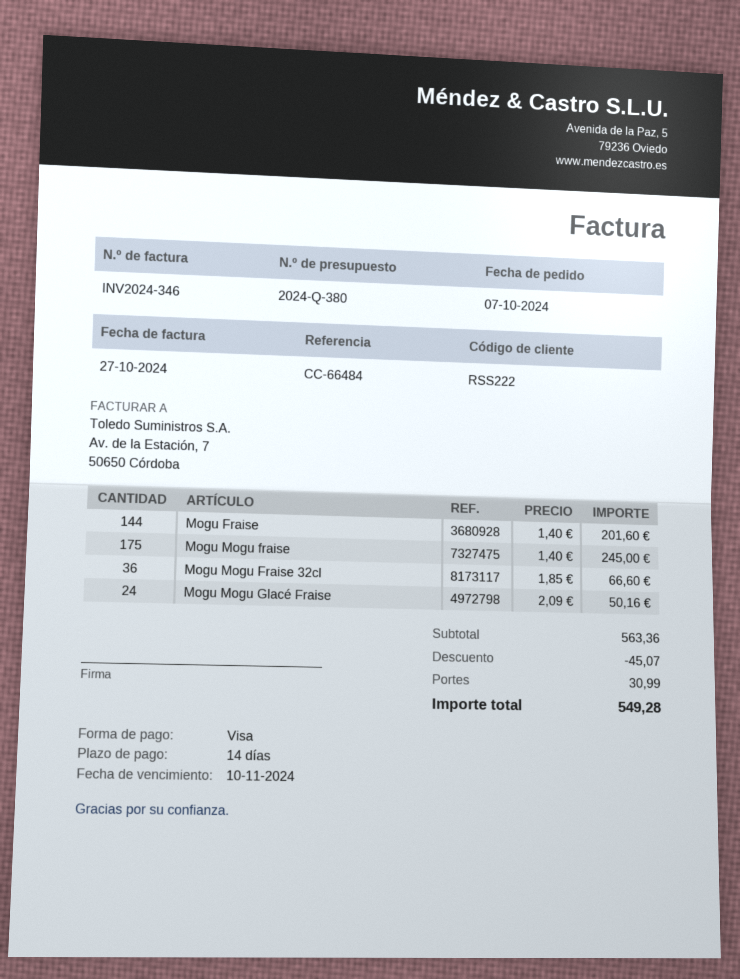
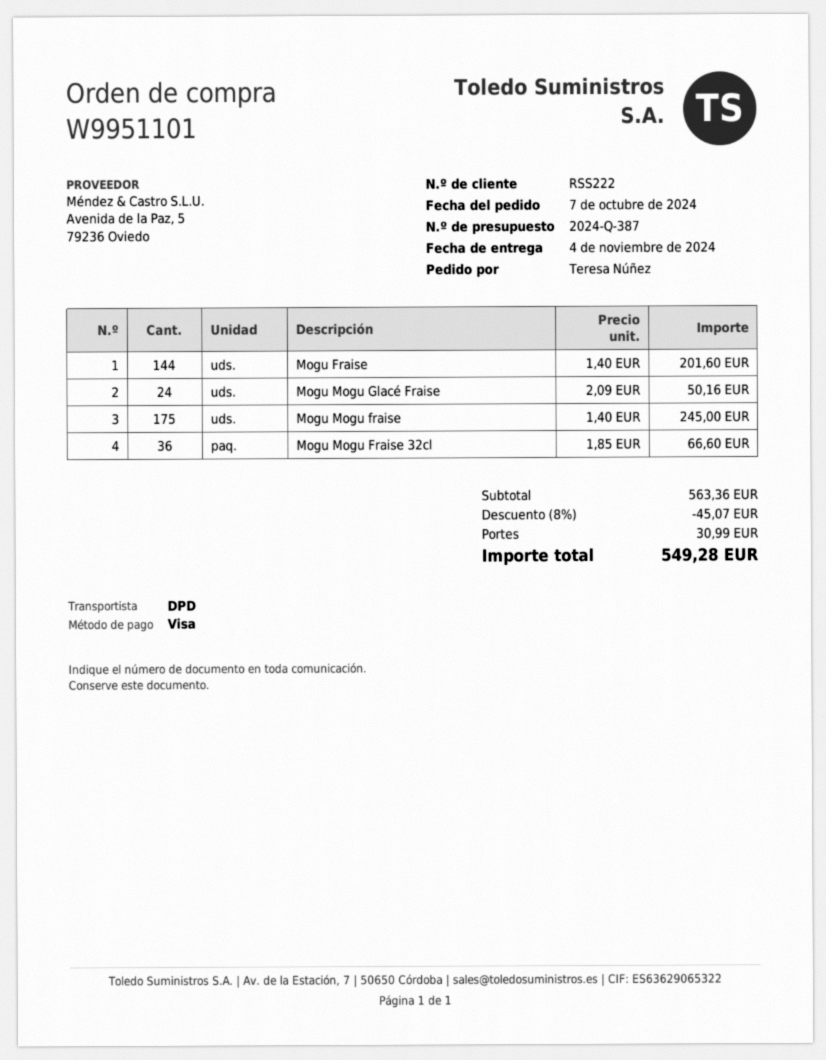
quote number: 2024-Q-380 -> 2024-Q-387

